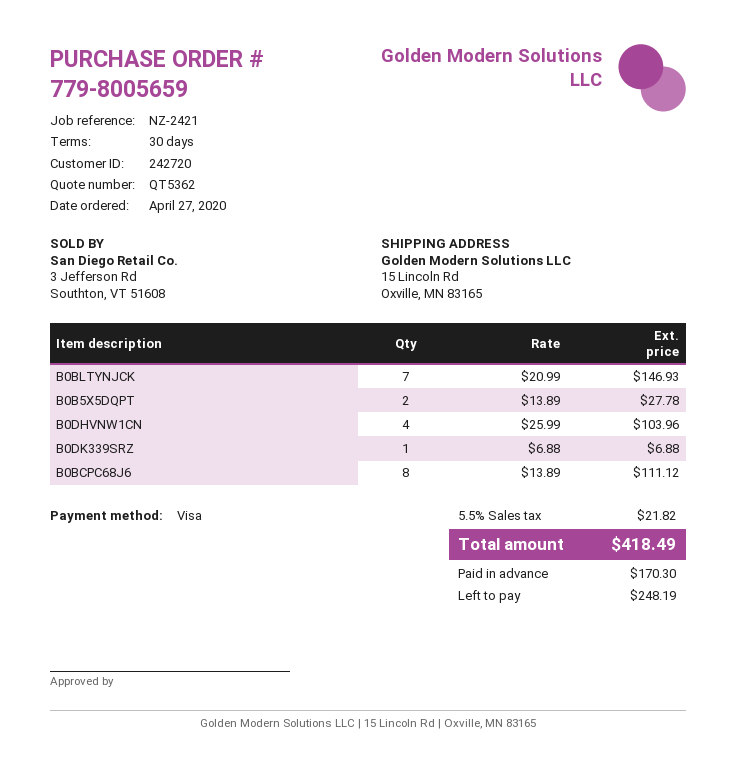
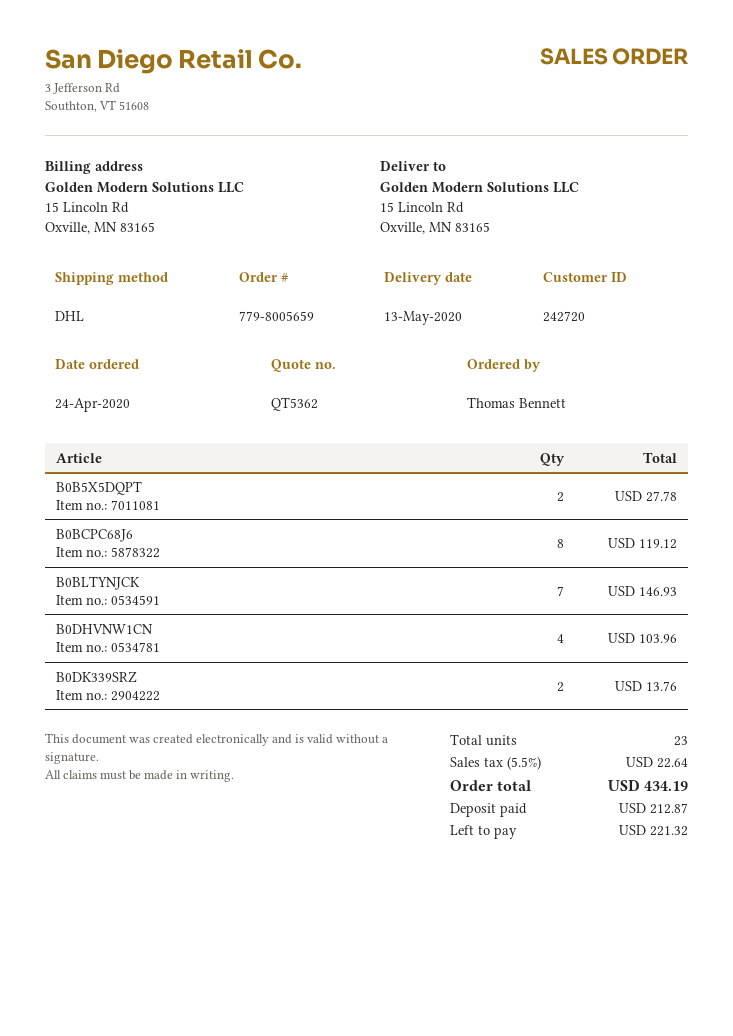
order date: 2020-04-27 -> 2020-04-24
B0DK339SRZ: 1 for 6.88 -> 2 for 13.76
B0BCPC68J6: 8 for 111.12 -> 8 for 119.12
tax: 5.5% = 21.82 -> 5.5% = 22.64
total: 418.49 -> 434.19
deposit: 170.30 -> 212.87
balance: 248.19 -> 221.32

